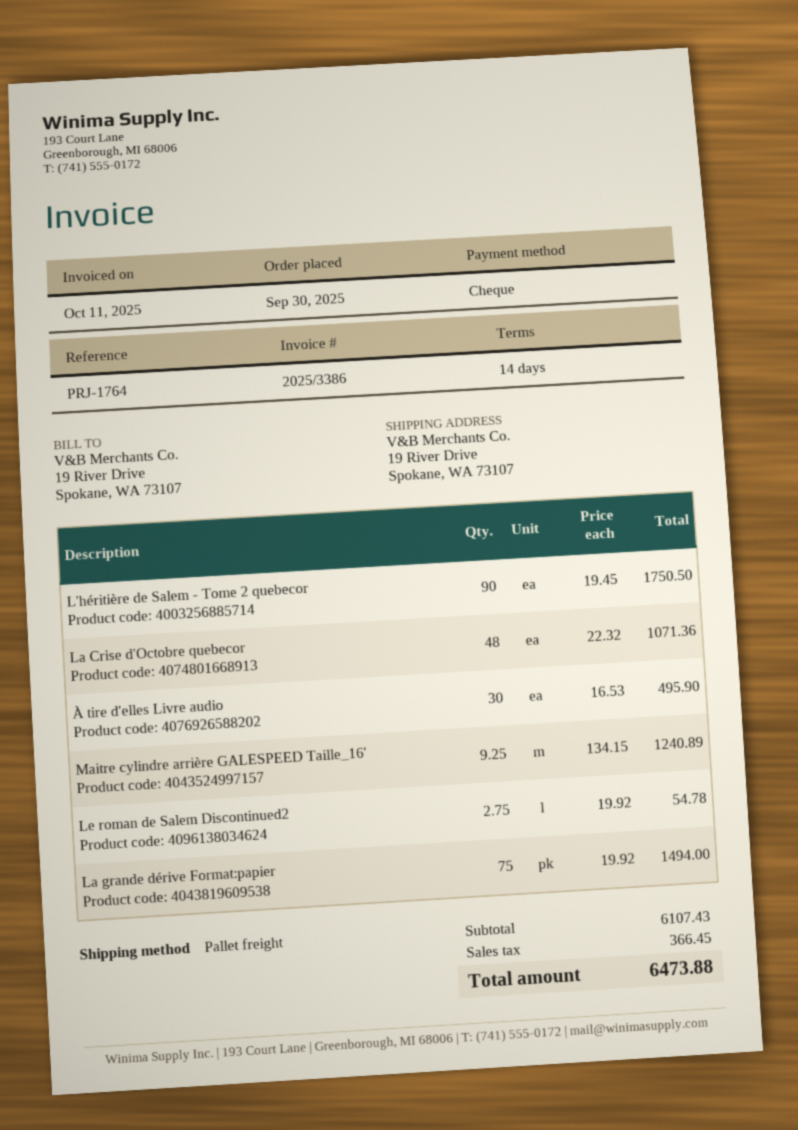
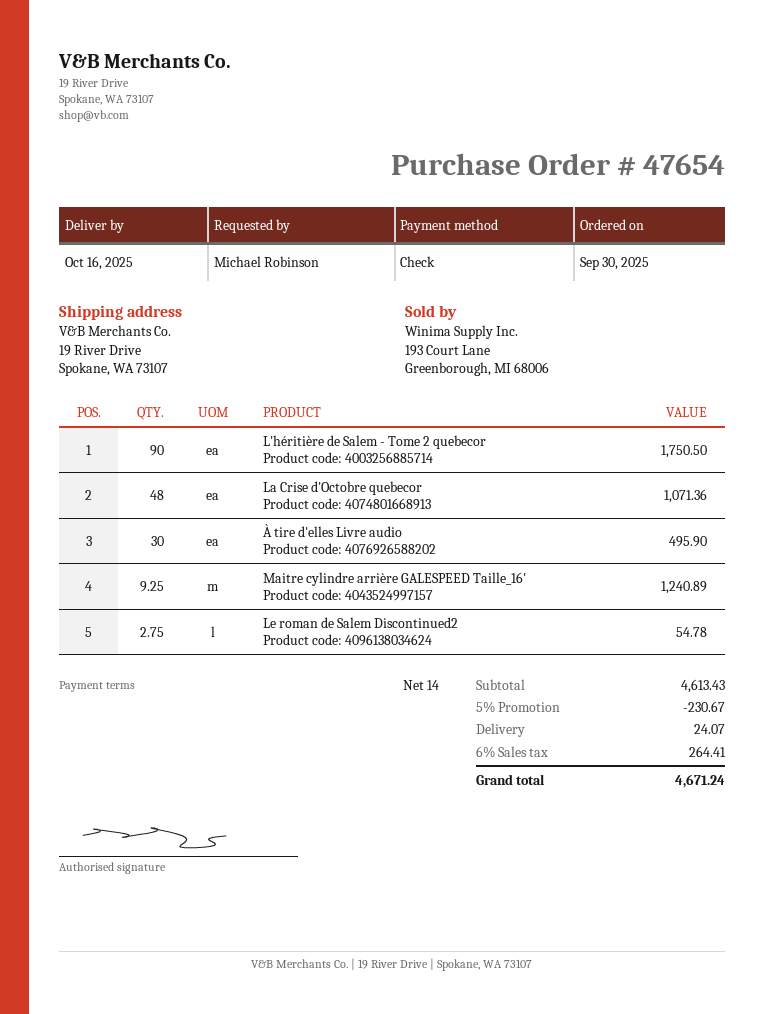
La grande dérive Format:papier: 75 for 1494.00 -> none
subtotal: 6107.43 -> 4613.43
discount: none -> 5% = 230.67
shipping: none -> 24.07
tax: 366.45 -> 264.41
total: 6473.88 -> 4671.24

